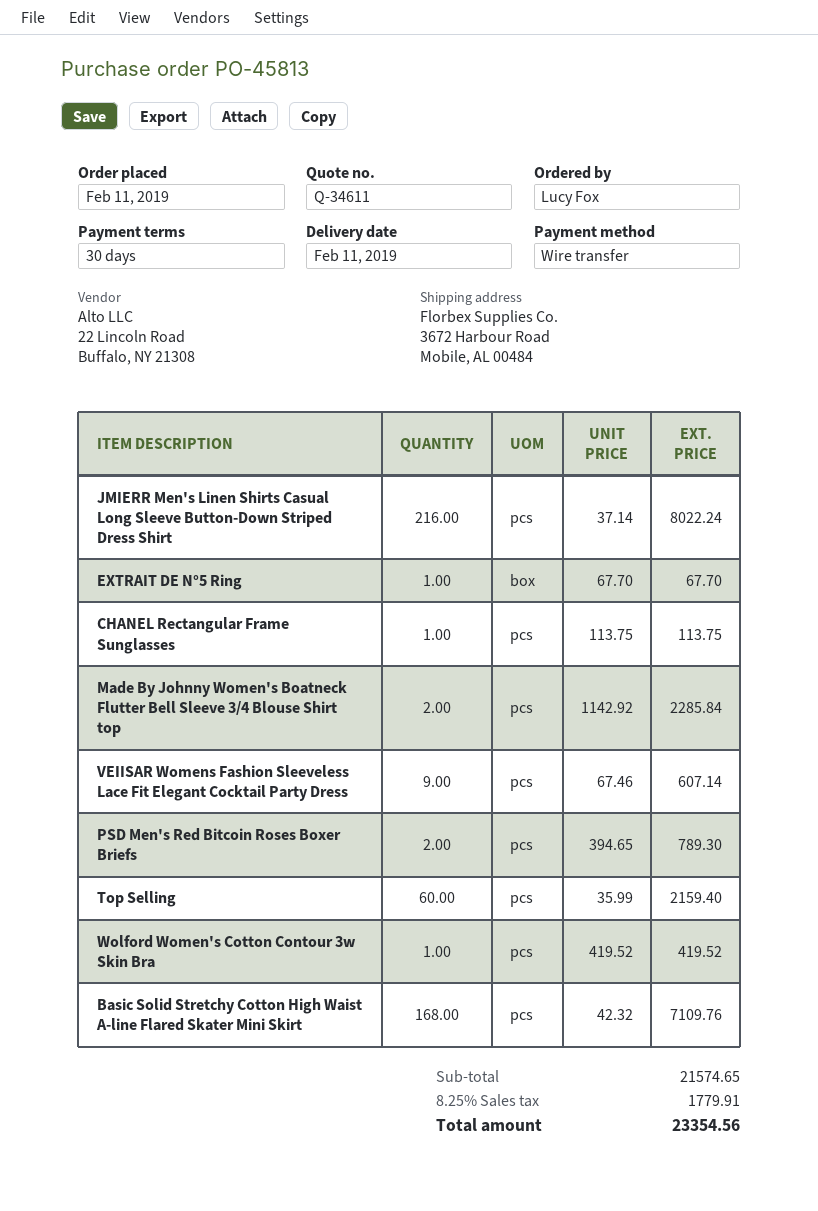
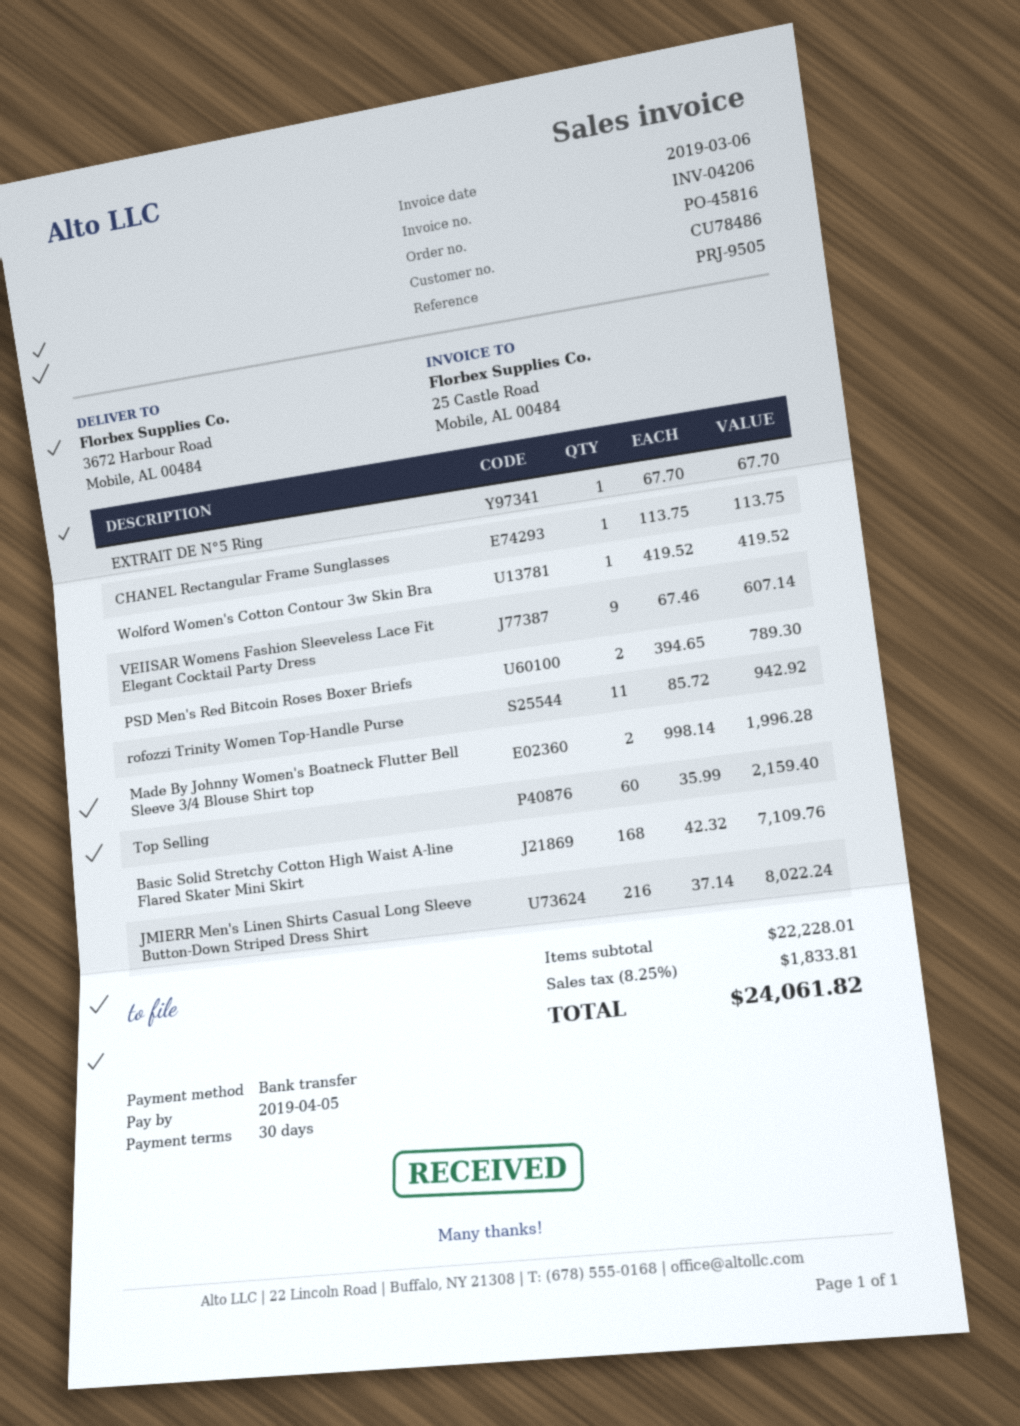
order number: PO-45813 -> PO-45816
Made By Johnny Women's Boatneck Flutter Bell Sleeve 3/4 Blouse Shirt top: 2 x 1142.92 = 2285.84 -> 2 x 998.14 = 1996.28
rofozzi Trinity Women Top-Handle Purse: none -> 11 x 85.72 = 942.92
subtotal: 21574.65 -> 22228.01
tax: 8.25% = 1779.91 -> 8.25% = 1833.81
total: 23354.56 -> 24061.82

